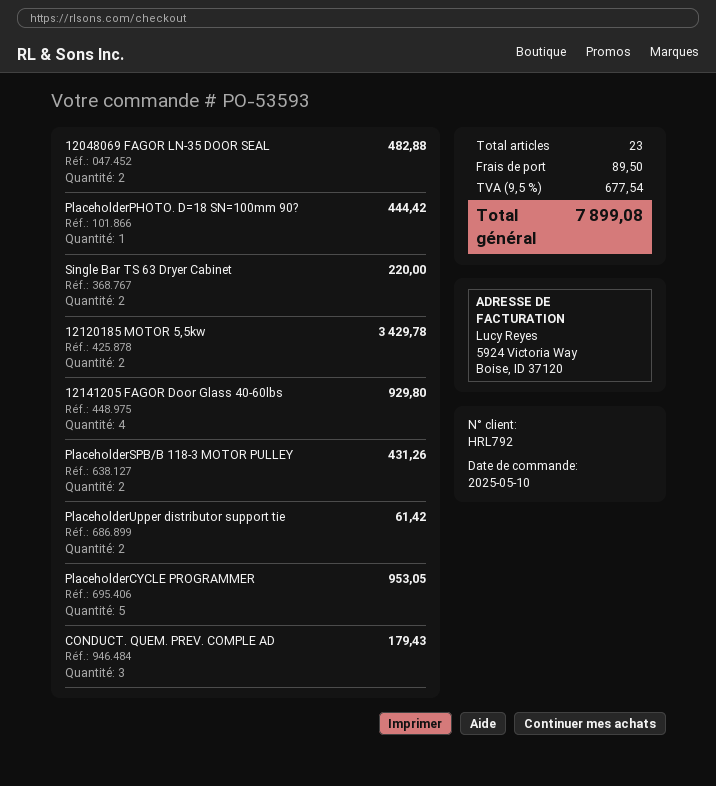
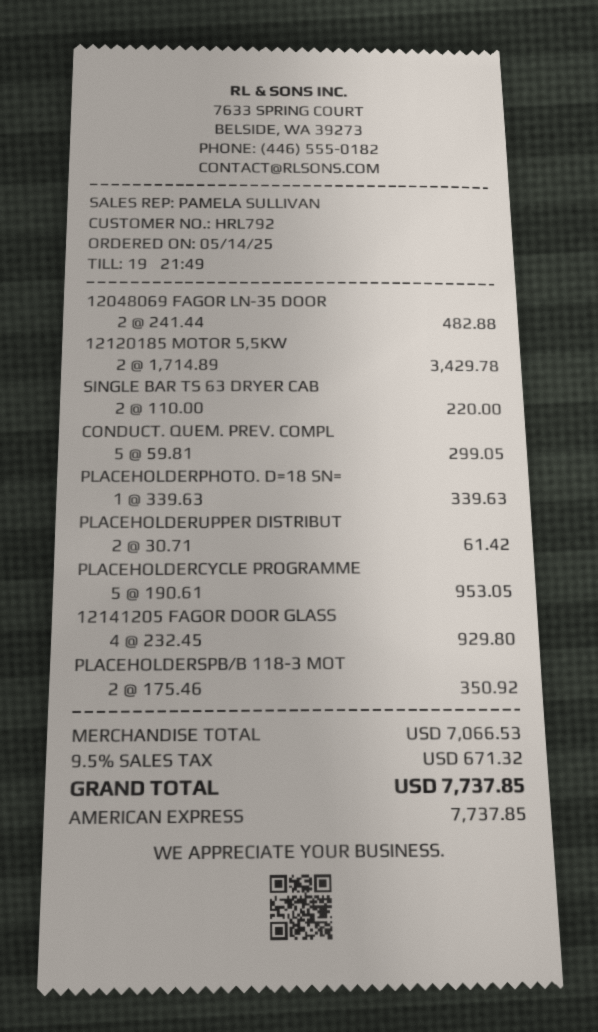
order date: 2025-05-10 -> 2025-05-14
PlaceholderPHOTO. D=18 SN=100mm 90?: 1 for 444.42 -> 1 for 339.63
PlaceholderSPB/B 118-3 MOTOR PULLEY: 2 for 431.26 -> 2 for 350.92
CONDUCT. QUEM. PREV. COMPLE AD: 3 for 179.43 -> 5 for 299.05
shipping: 89.50 -> none
tax: 9.5% = 677.54 -> 9.5% = 671.32
total: 7899.08 -> 7737.85

